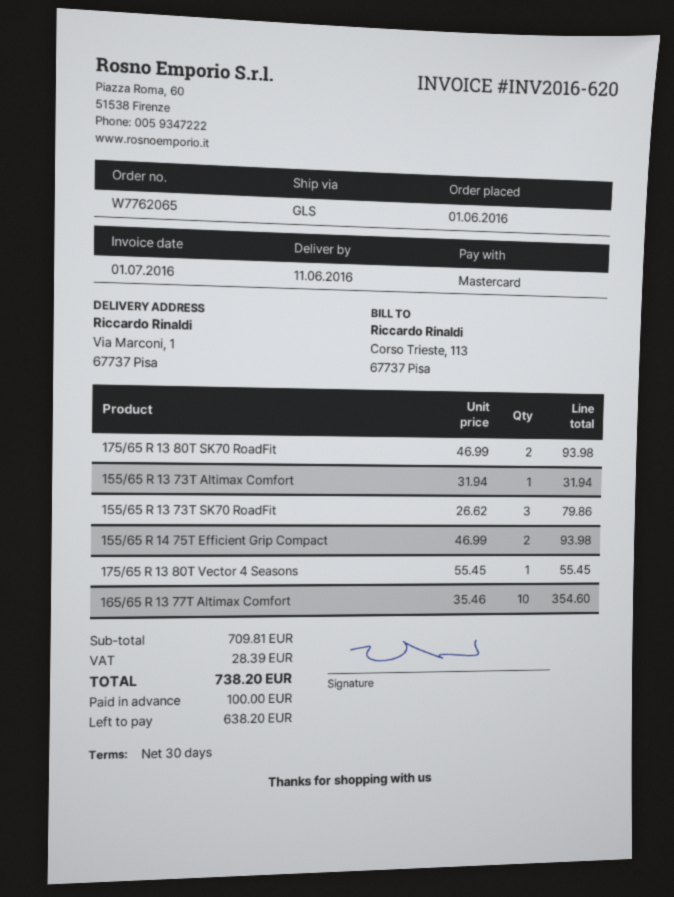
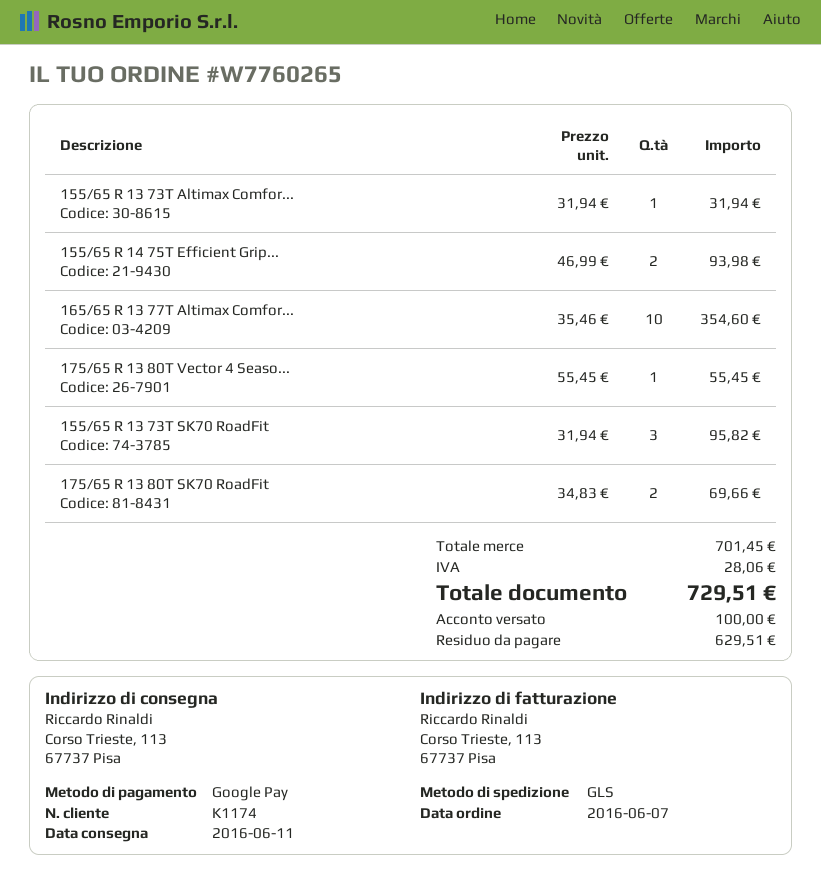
order number: W7762065 -> W7760265
order date: 2016-06-01 -> 2016-06-07
payment method: Mastercard -> Google Pay
ship to: Via Marconi, 1, 67737 Pisa -> Corso Trieste, 113, 67737 Pisa
175/65 R 13 80T SK70 RoadFit: 2 x 46.99 = 93.98 -> 2 x 34.83 = 69.66
155/65 R 13 73T SK70 RoadFit: 3 x 26.62 = 79.86 -> 3 x 31.94 = 95.82
subtotal: 709.81 -> 701.45
tax: 28.39 -> 28.06
total: 738.20 -> 729.51
balance: 638.20 -> 629.51

